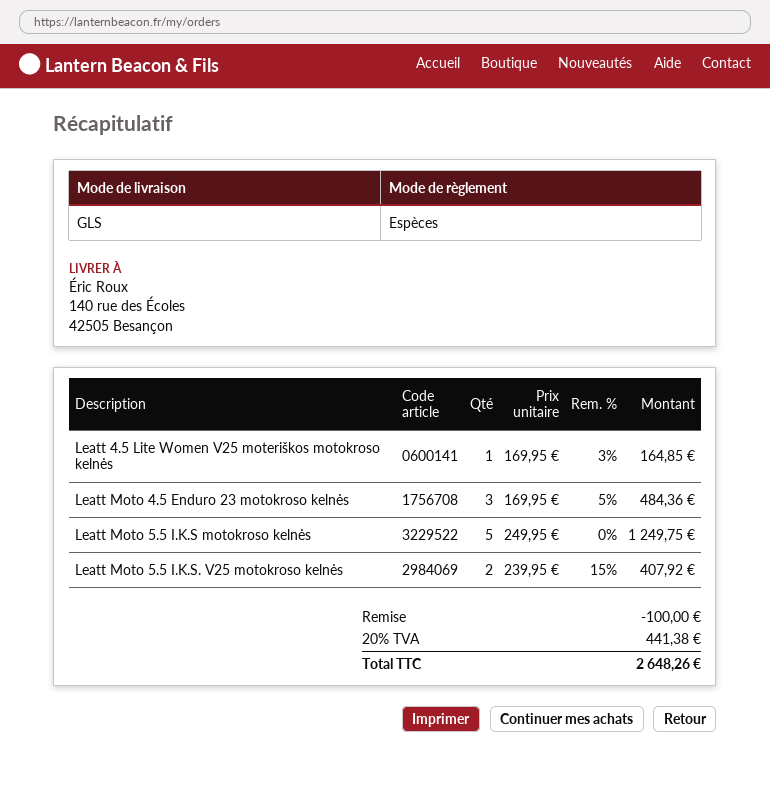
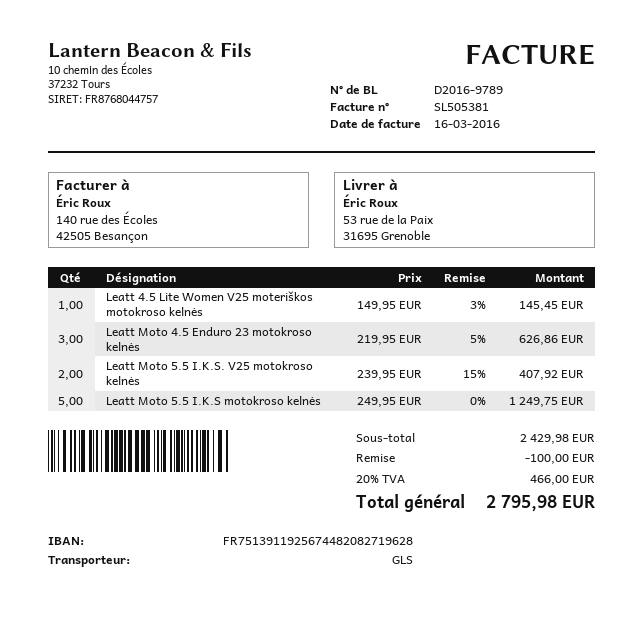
ship to: 140 rue des Écoles, 42505 Besançon -> 53 rue de la Paix, 31695 Grenoble
Leatt 4.5 Lite Women V25 moteriškos motokroso kelnės: 1 x 169.95 - 3% = 164.85 -> 1 x 149.95 - 3% = 145.45
Leatt Moto 4.5 Enduro 23 motokroso kelnės: 3 x 169.95 - 5% = 484.36 -> 3 x 219.95 - 5% = 626.86
tax: 20% = 441.38 -> 20% = 466.00
total: 2648.26 -> 2795.98

